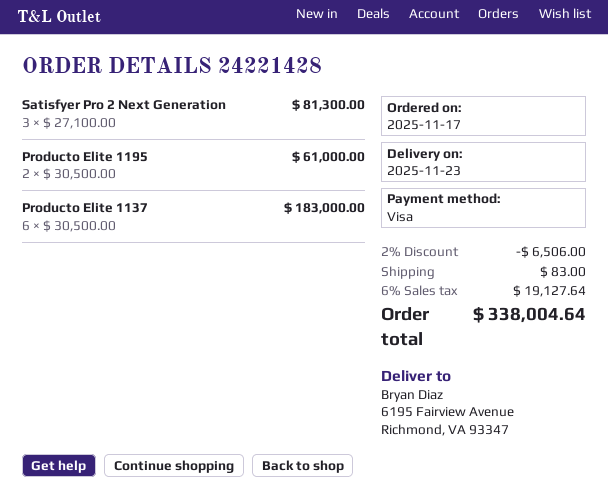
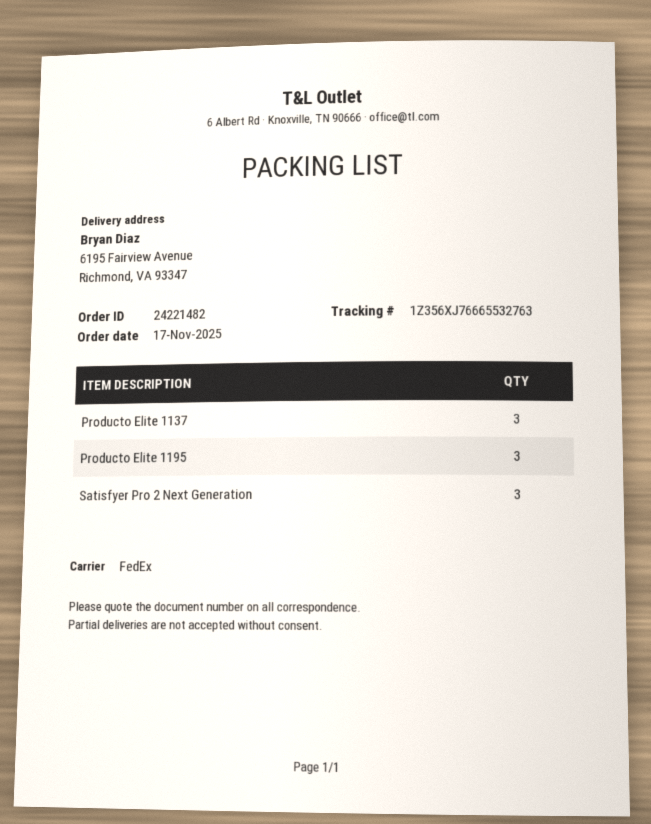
order number: 24221428 -> 24221482
Producto Elite 1195: 2 -> 3
Producto Elite 1137: 6 -> 3

